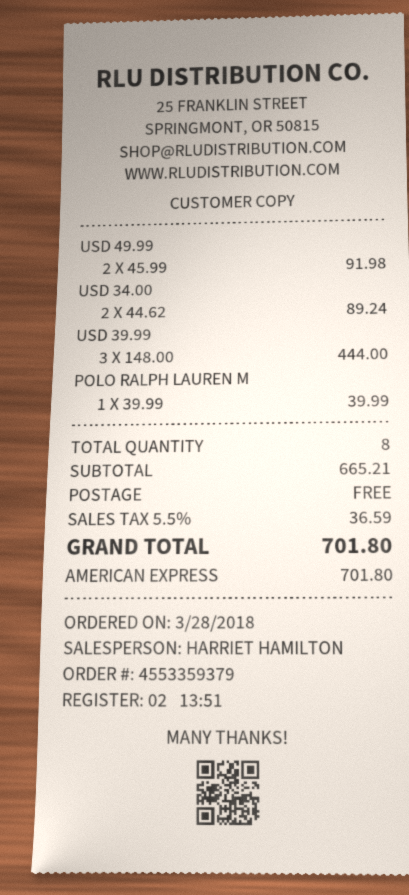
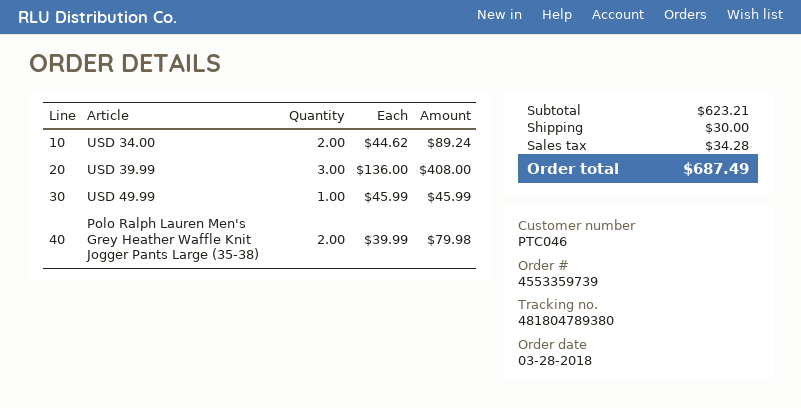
order number: 4553359379 -> 4553359739
USD 49.99: 2 x 45.99 = 91.98 -> 1 x 45.99 = 45.99
USD 39.99: 3 x 148.00 = 444.00 -> 3 x 136.00 = 408.00
POLO RALPH LAUREN M: 1 x 39.99 = 39.99 -> 2 x 39.99 = 79.98
subtotal: 665.21 -> 623.21
shipping: 0.00 -> 30.00
tax: 36.59 -> 34.28
total: 701.80 -> 687.49

